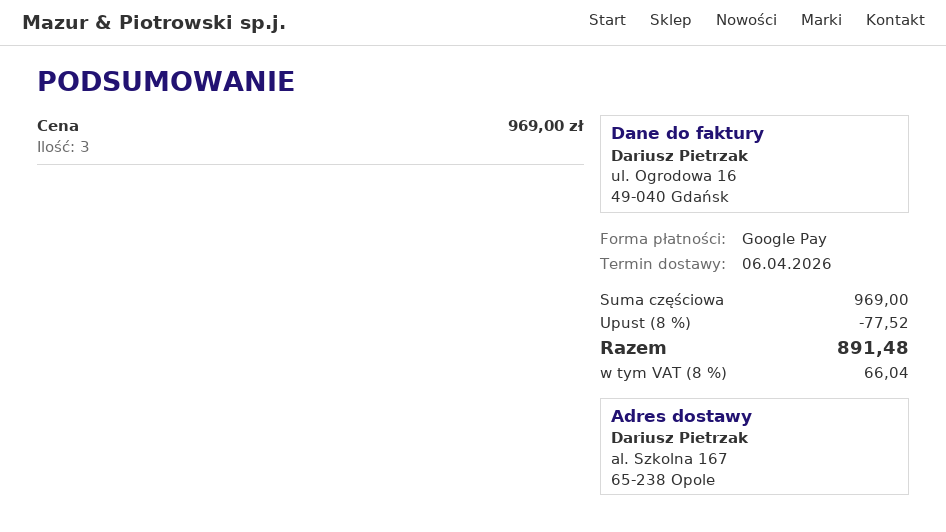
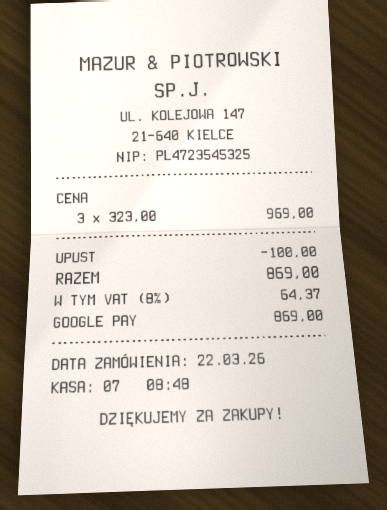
discount: 77.52 -> 100.00
tax: 8% = 66.04 -> 8% = 64.37
total: 891.48 -> 869.00

